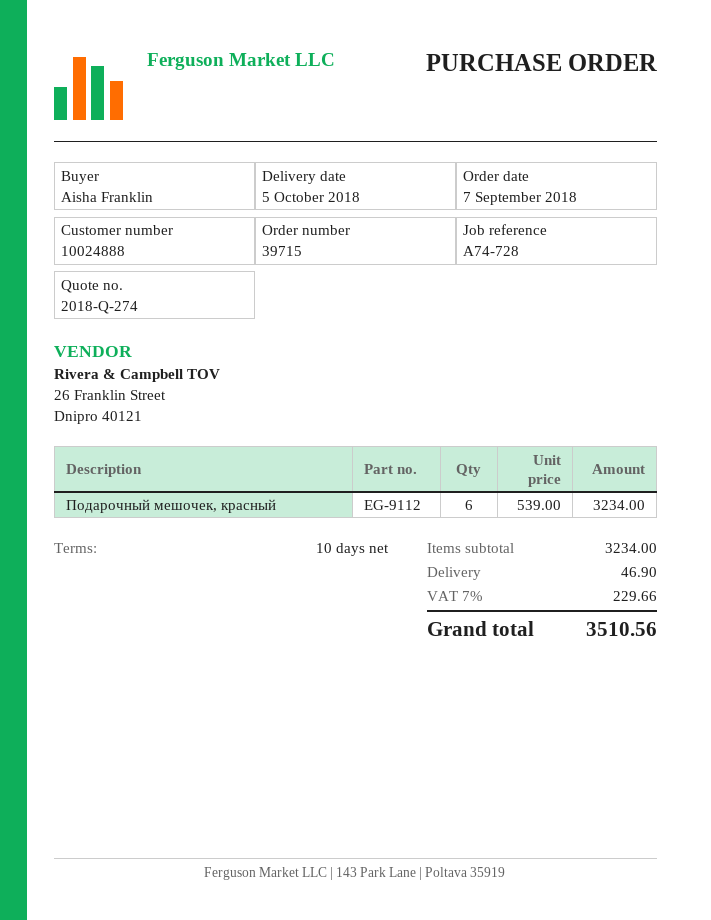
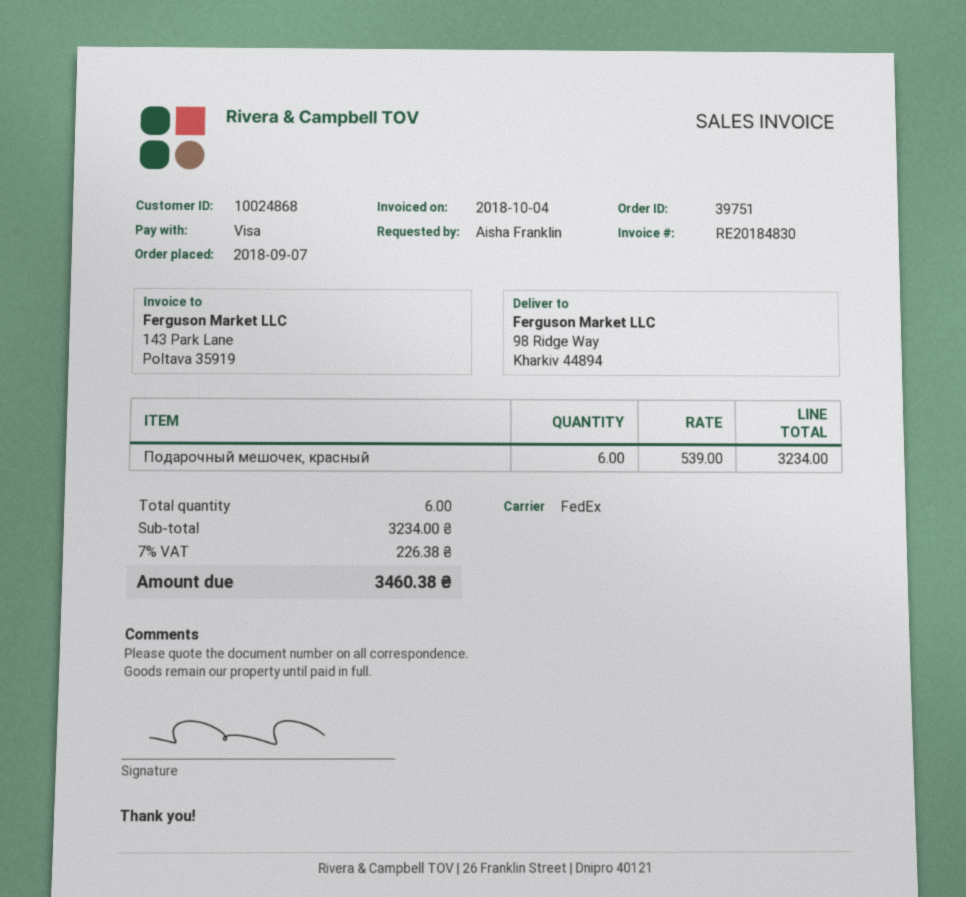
order number: 39715 -> 39751
customer number: 10024888 -> 10024868
shipping: 46.90 -> none
tax: 7% = 229.66 -> 7% = 226.38
total: 3510.56 -> 3460.38

